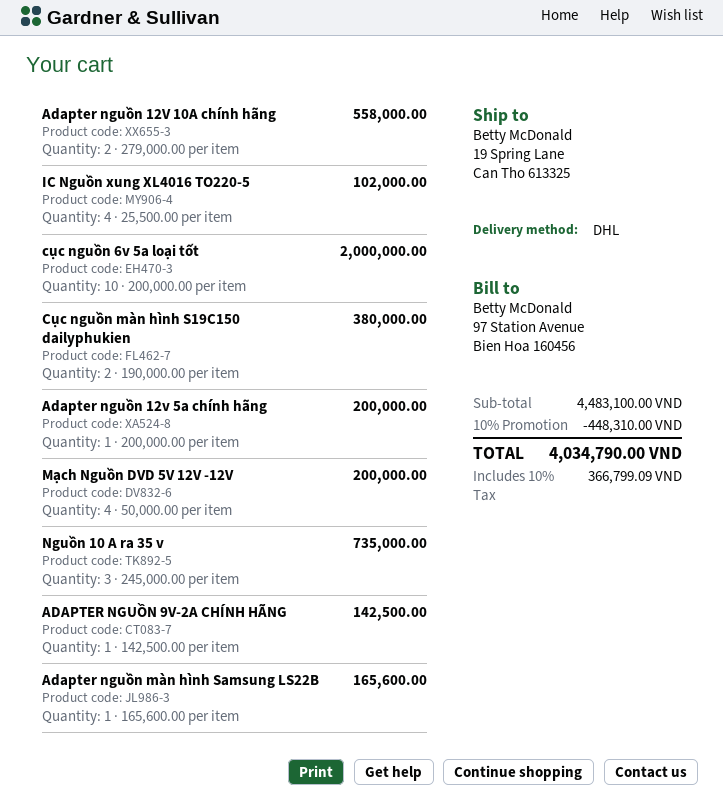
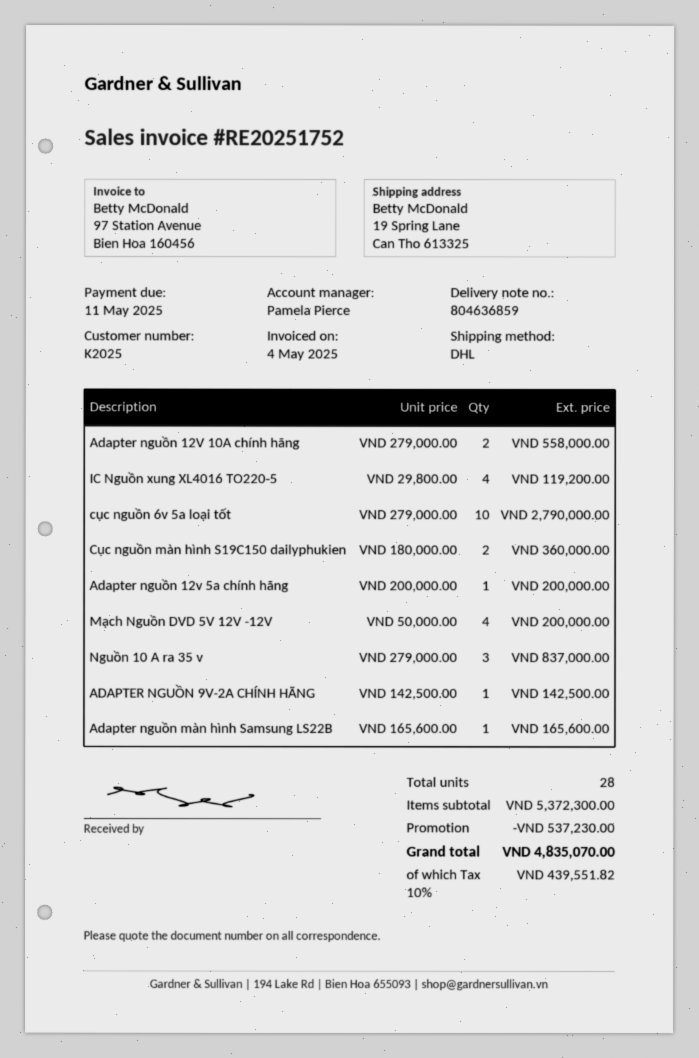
IC Nguồn xung XL4016 TO220-5: 4 x 25500.00 = 102000.00 -> 4 x 29800.00 = 119200.00
cục nguồn 6v 5a loại tốt: 10 x 200000.00 = 2000000.00 -> 10 x 279000.00 = 2790000.00
Cục nguồn màn hình S19C150 dailyphukien: 2 x 190000.00 = 380000.00 -> 2 x 180000.00 = 360000.00
Nguồn 10 A ra 35 v: 3 x 245000.00 = 735000.00 -> 3 x 279000.00 = 837000.00
subtotal: 4483100.00 -> 5372300.00
discount: 448310.00 -> 537230.00
tax: 10% = 366799.09 -> 10% = 439551.82
total: 4034790.00 -> 4835070.00

